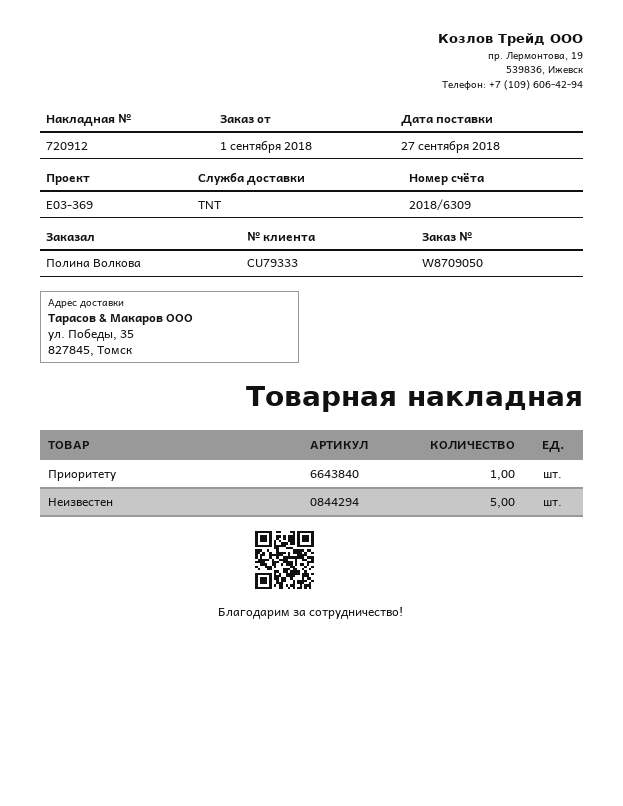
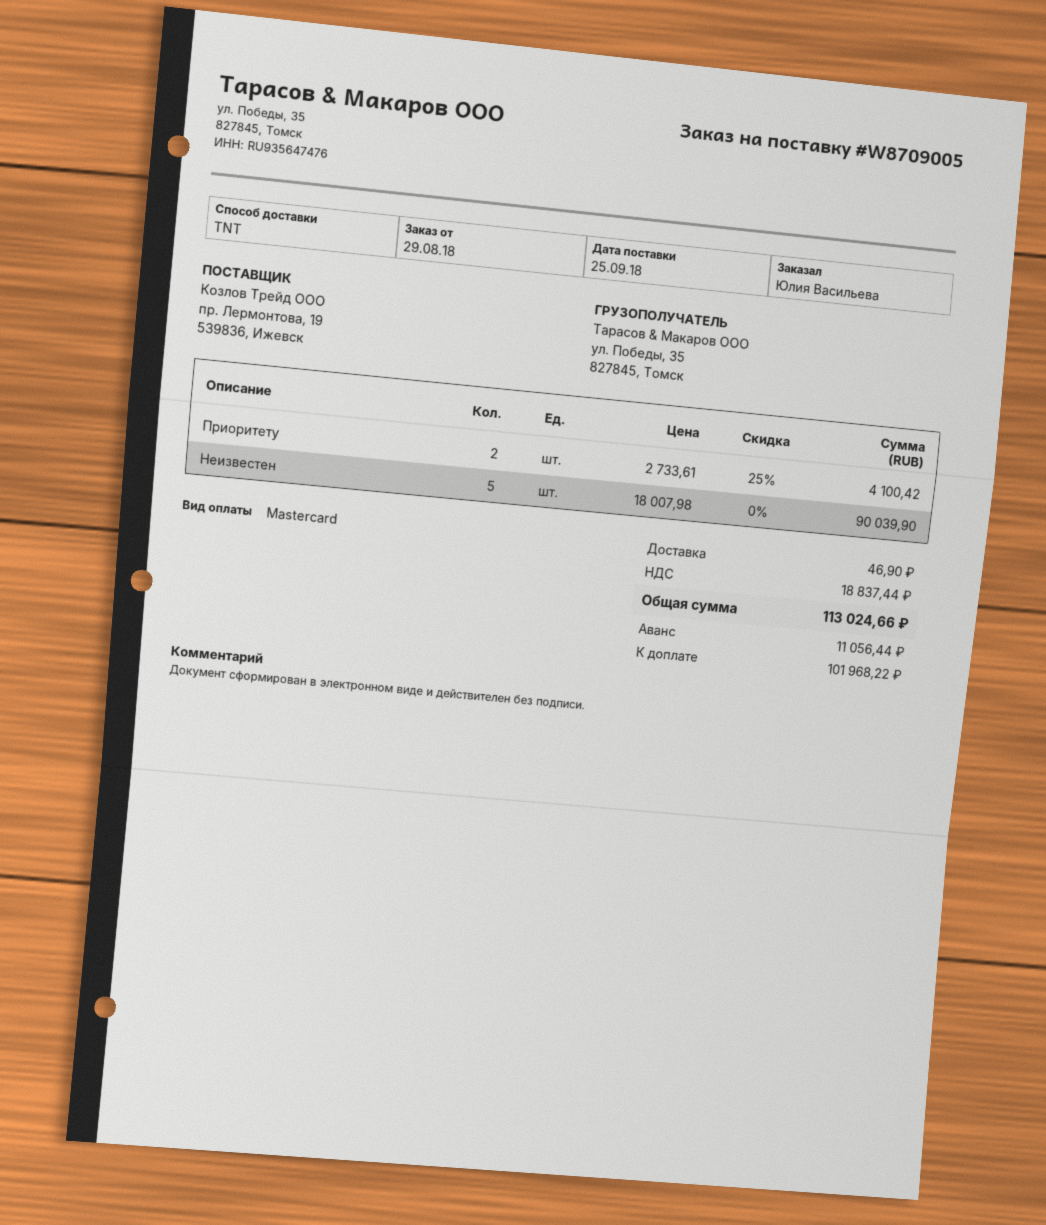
order number: W8709050 -> W8709005
order date: 2018-09-01 -> 2018-08-29
delivery date: 2018-09-27 -> 2018-09-25
ordered by: Полина Волкова -> Юлия Васильева
Приоритету: 1 -> 2

